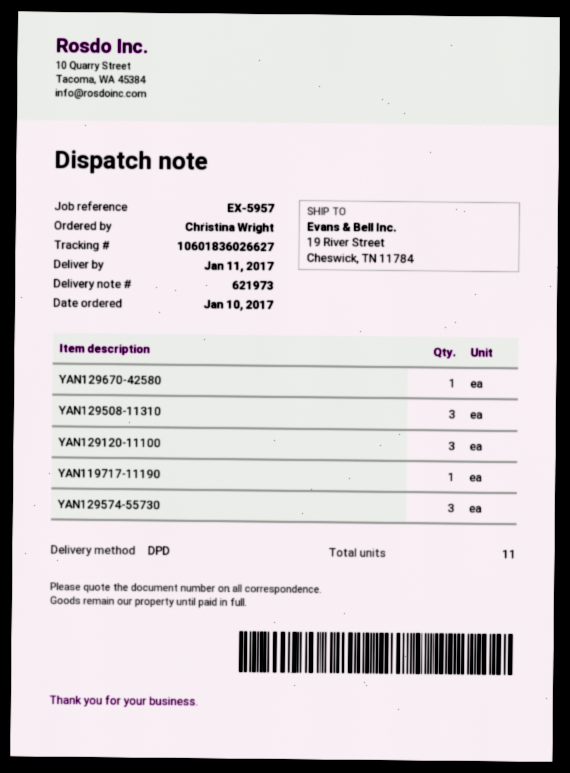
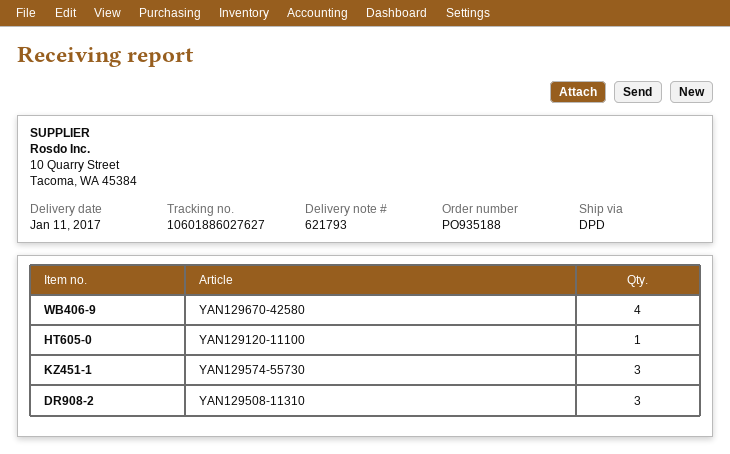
delivery note number: 621973 -> 621793
tracking number: 10601836026627 -> 10601886027627
YAN129670-42580: 1 -> 4
YAN129120-11100: 3 -> 1
YAN119717-11190: 1 -> none

